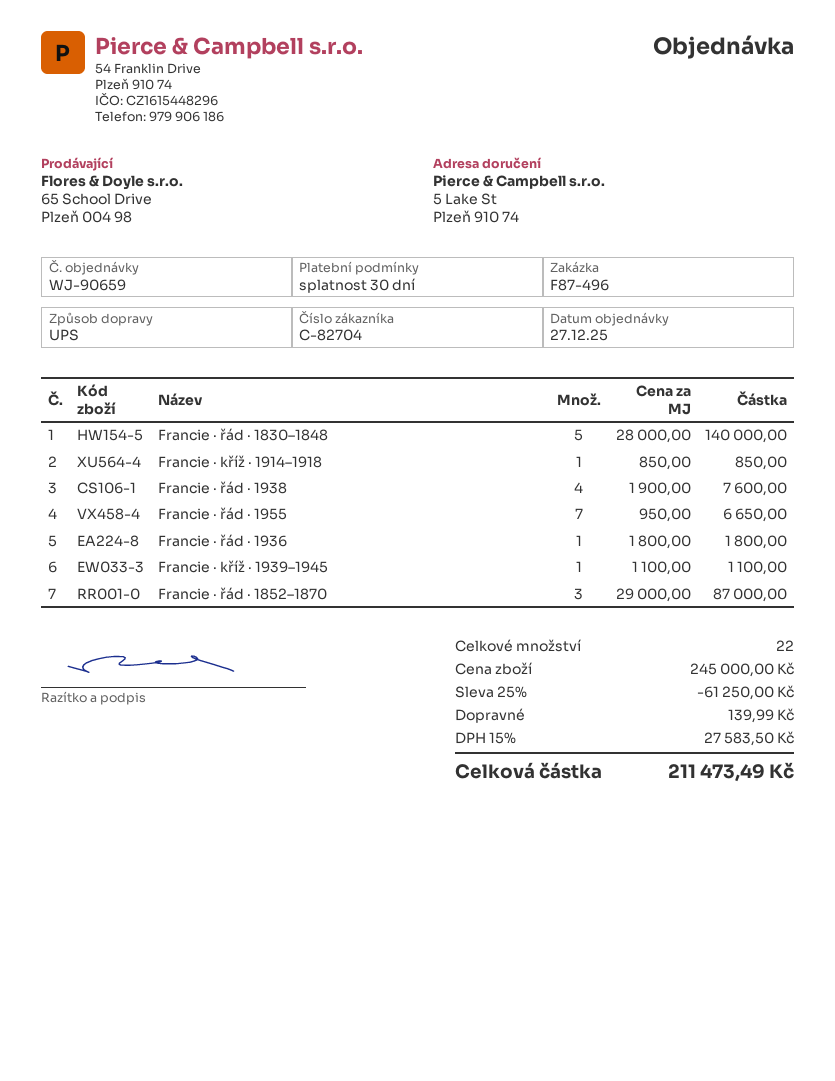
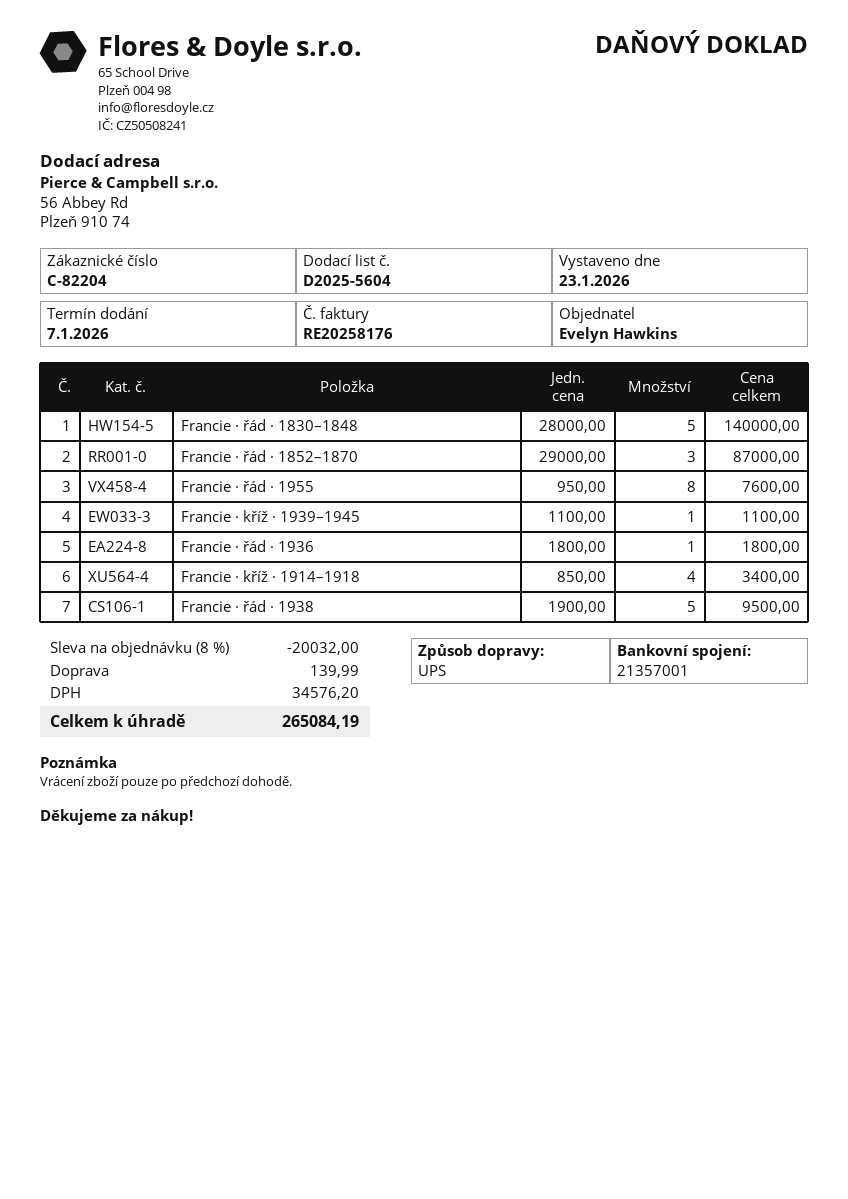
customer number: C-82704 -> C-82204
ship to: 5 Lake St, Plzeň 910 74 -> 56 Abbey Rd, Plzeň 910 74
Francie · kříž · 1914–1918: 1 x 850.00 = 850.00 -> 4 x 850.00 = 3400.00
Francie · řád · 1938: 4 x 1900.00 = 7600.00 -> 5 x 1900.00 = 9500.00
Francie · řád · 1955: 7 x 950.00 = 6650.00 -> 8 x 950.00 = 7600.00
discount: 25% = 61250.00 -> 8% = 20032.00
tax: 27583.50 -> 34576.20
total: 211473.49 -> 265084.19

